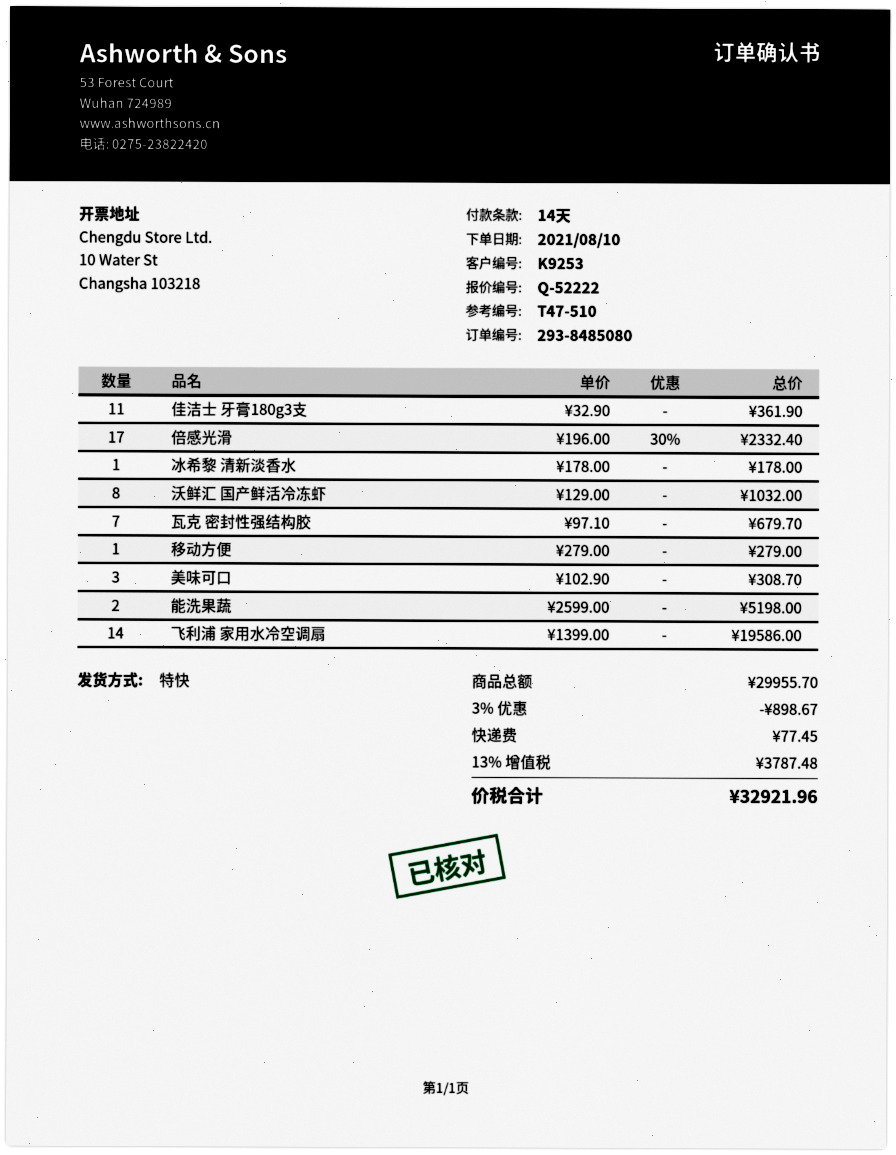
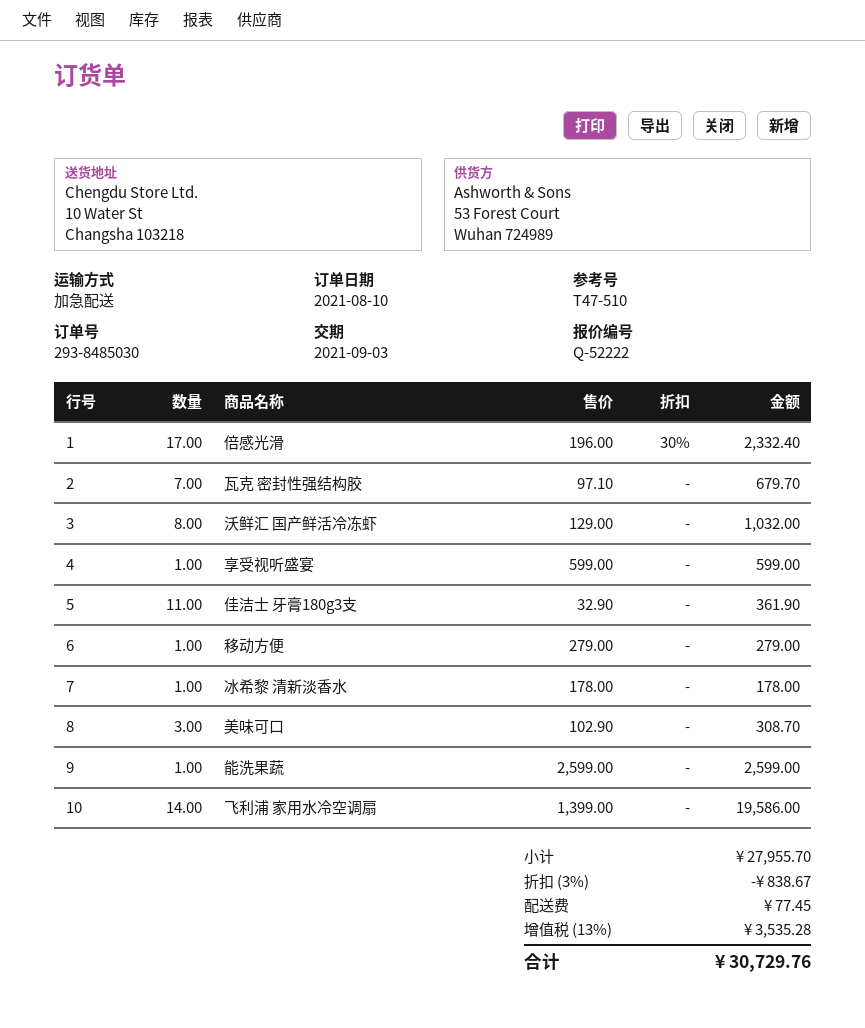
order number: 293-8485080 -> 293-8485030
能洗果蔬: 2 x 2599.00 = 5198.00 -> 1 x 2599.00 = 2599.00
享受视听盛宴: none -> 1 x 599.00 = 599.00
subtotal: 29955.70 -> 27955.70
discount: 3% = 898.67 -> 3% = 838.67
tax: 13% = 3787.48 -> 13% = 3535.28
total: 32921.96 -> 30729.76

